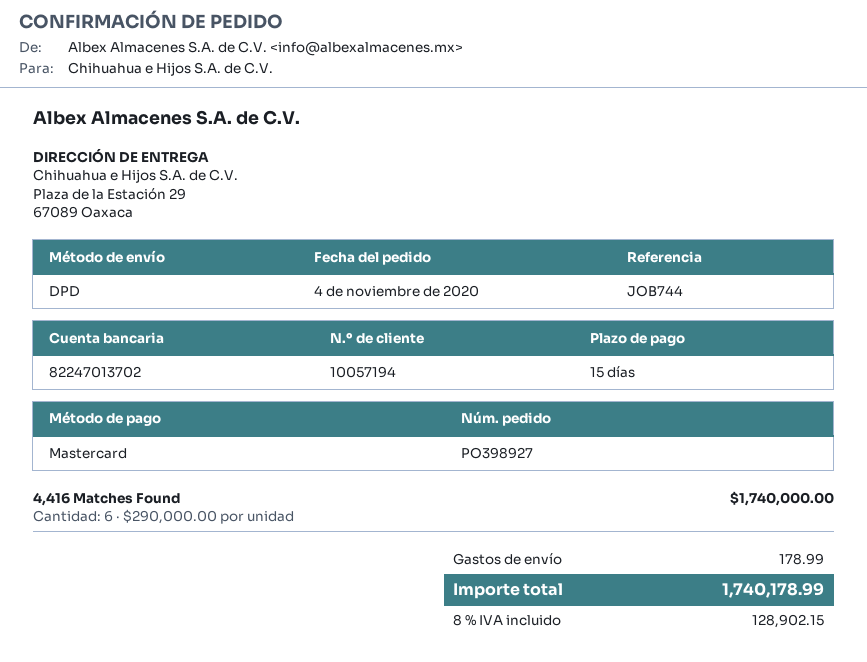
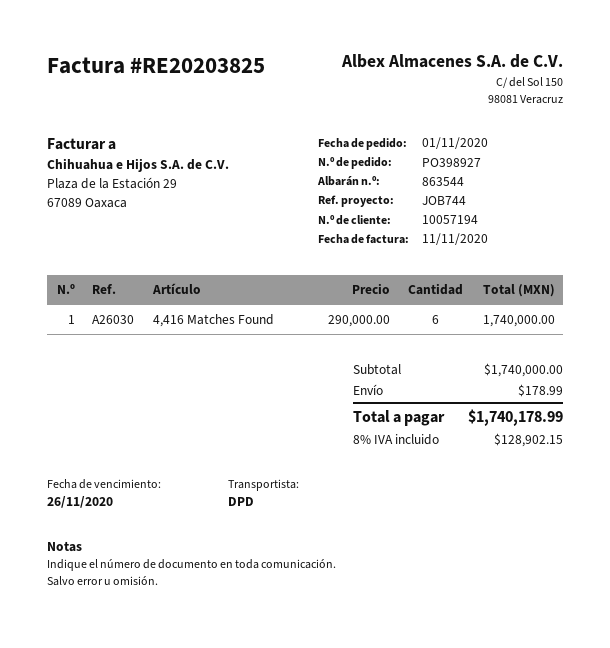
order date: 2020-11-04 -> 2020-11-01

